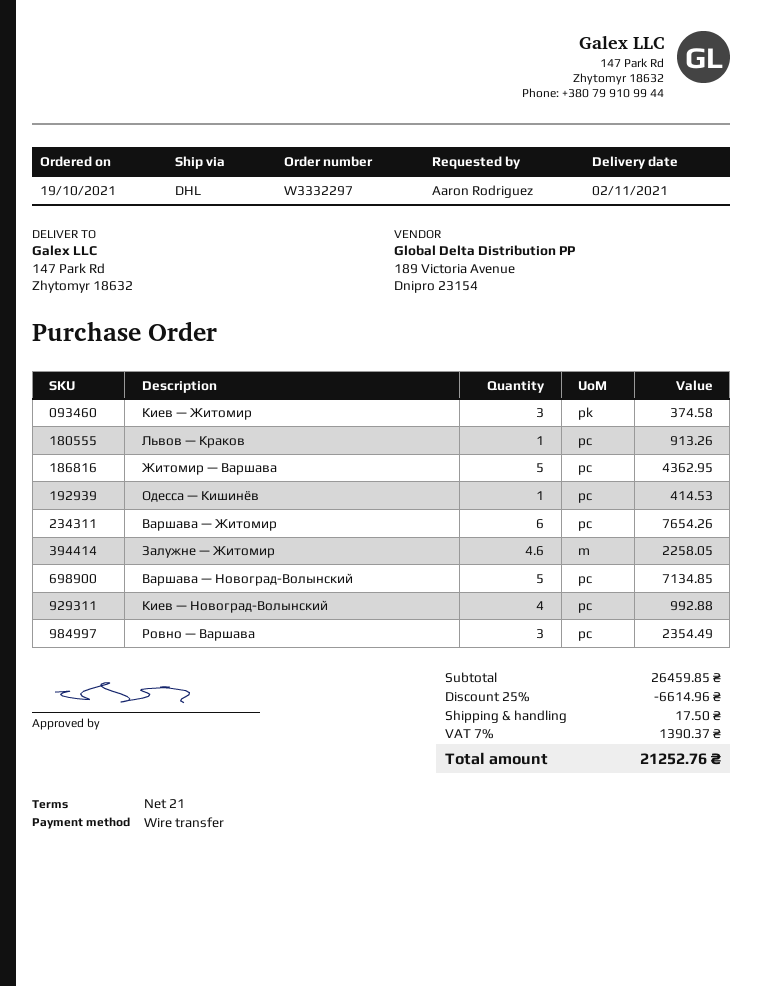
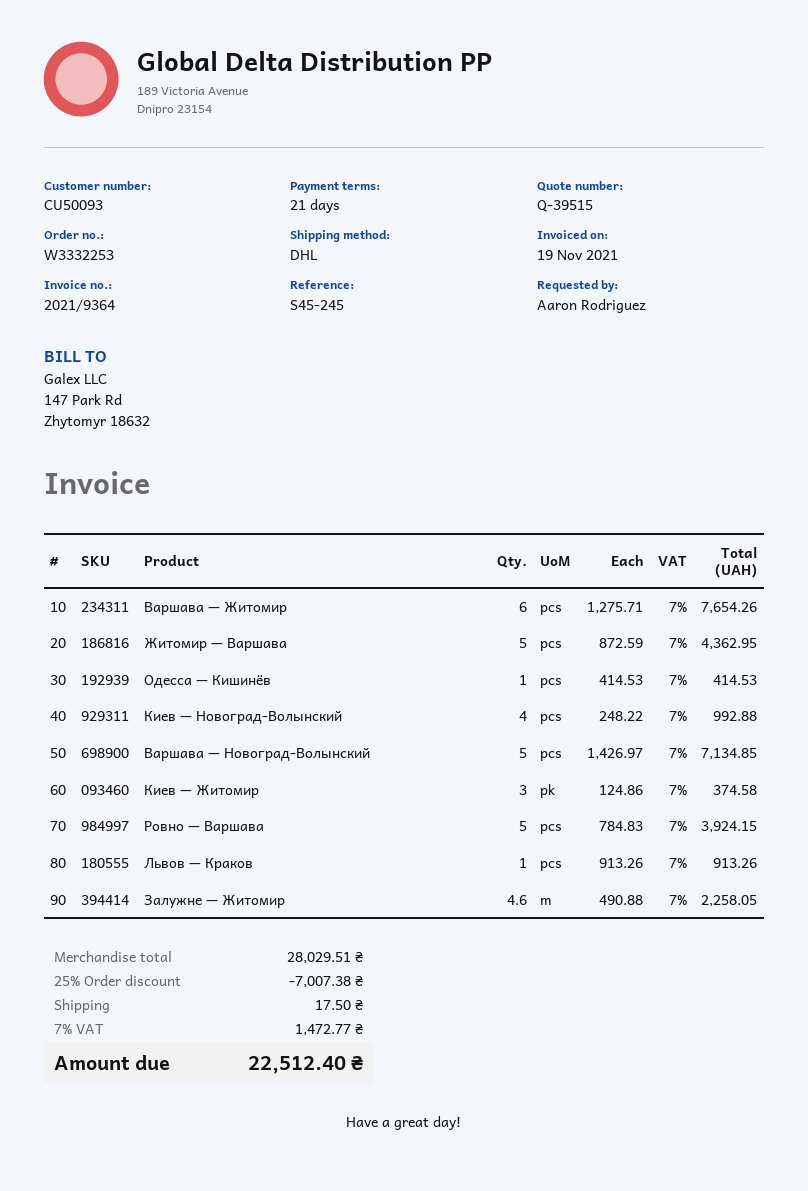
order number: W3332297 -> W3332253
Ровно — Варшава: 3 for 2354.49 -> 5 for 3924.15
subtotal: 26459.85 -> 28029.51
discount: 25% = 6614.96 -> 25% = 7007.38
tax: 7% = 1390.37 -> 7% = 1472.77
total: 21252.76 -> 22512.40

